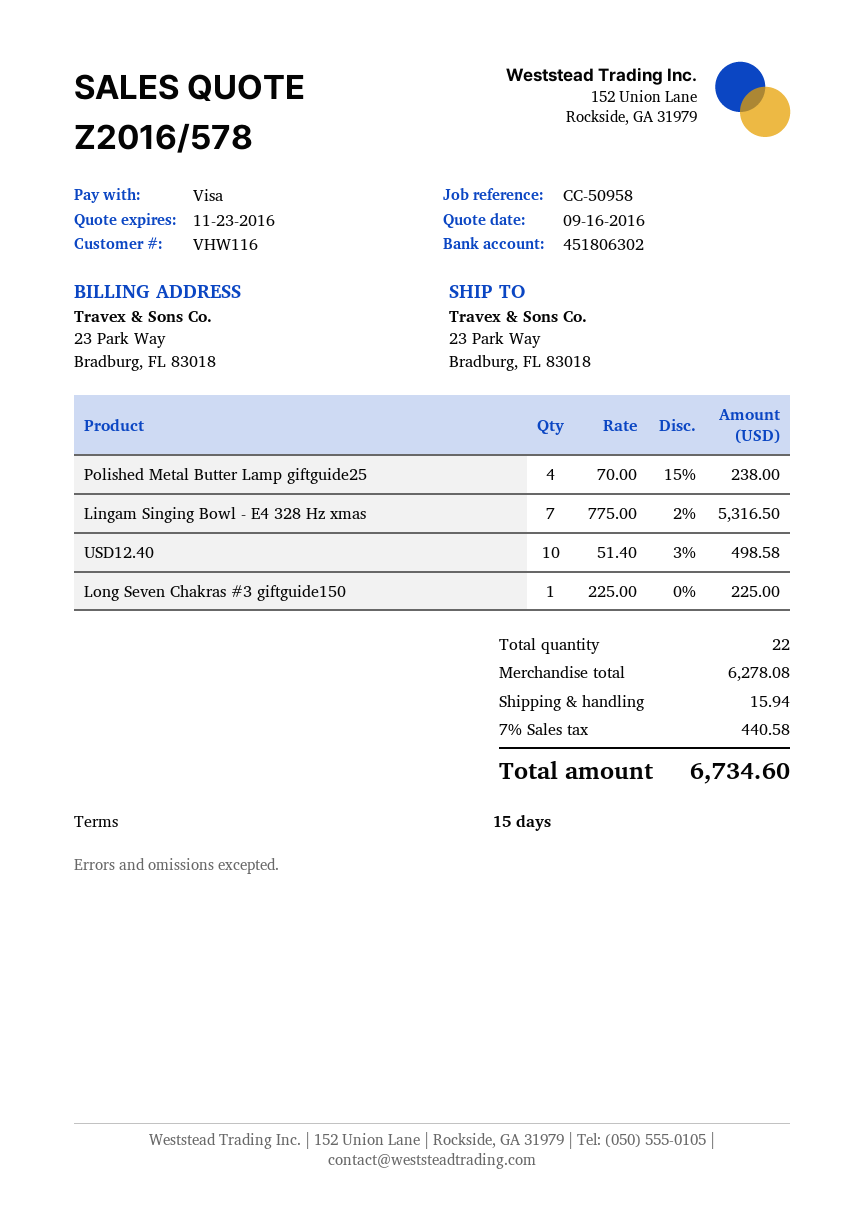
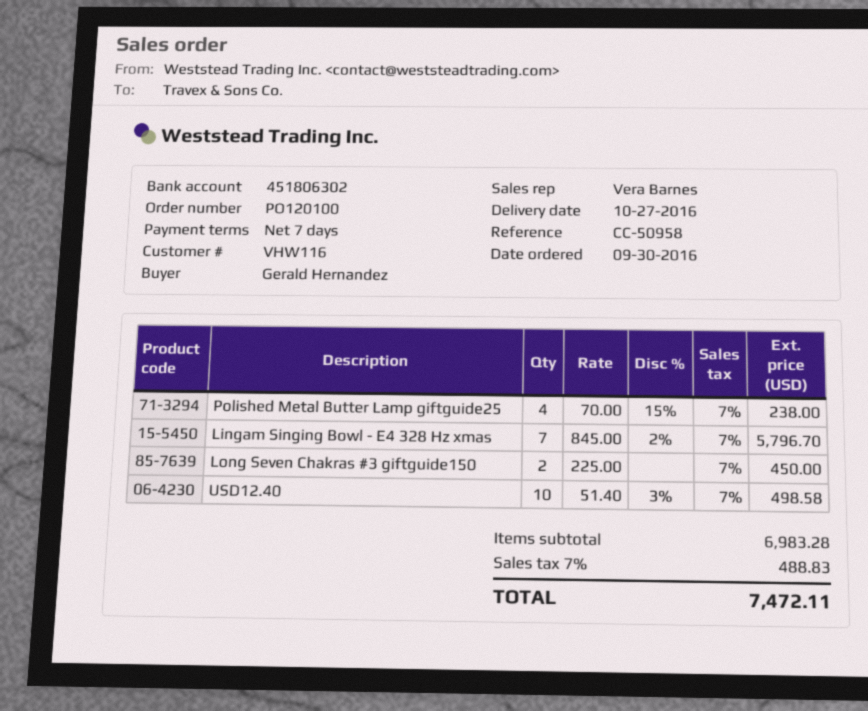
payment terms: 15 days -> 7 days
Lingam Singing Bowl - E4 328 Hz xmas: 7 x 775.00 - 2% = 5316.50 -> 7 x 845.00 - 2% = 5796.70
Long Seven Chakras #3 giftguide150: 1 x 225.00 = 225.00 -> 2 x 225.00 = 450.00
subtotal: 6278.08 -> 6983.28
shipping: 15.94 -> none
tax: 7% = 440.58 -> 7% = 488.83
total: 6734.60 -> 7472.11

